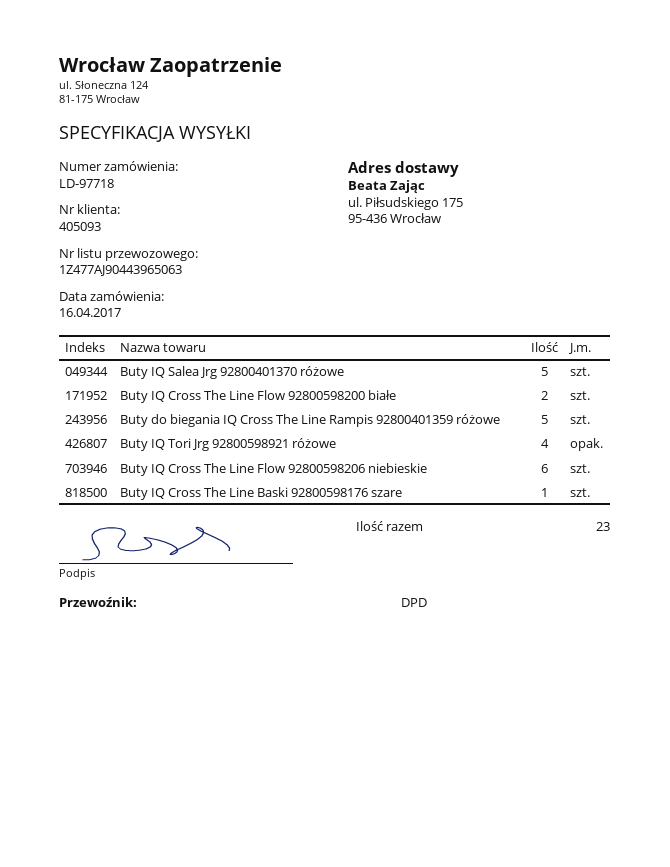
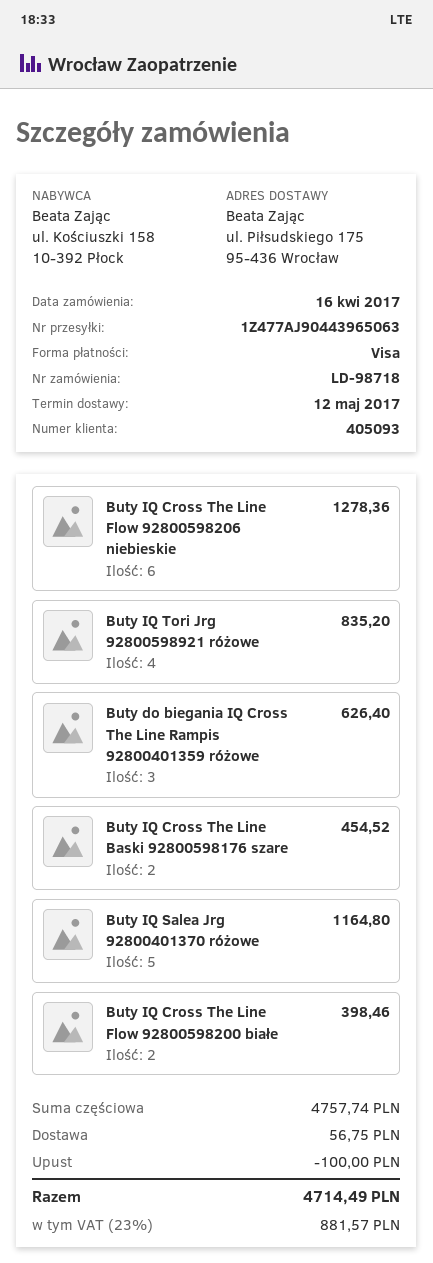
order number: LD-97718 -> LD-98718
Buty do biegania IQ Cross The Line Rampis 92800401359 różowe: 5 -> 3
Buty IQ Cross The Line Baski 92800598176 szare: 1 -> 2

